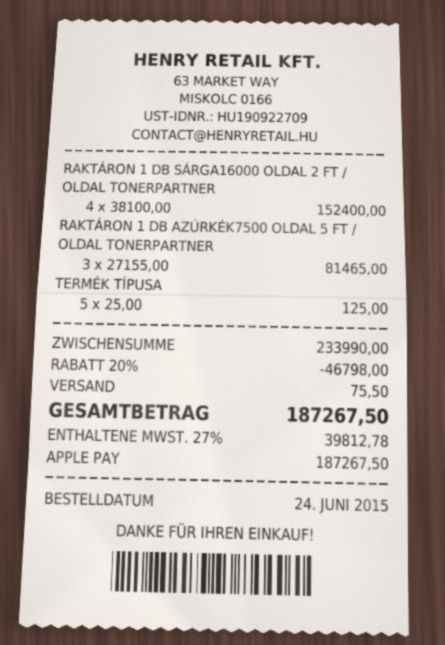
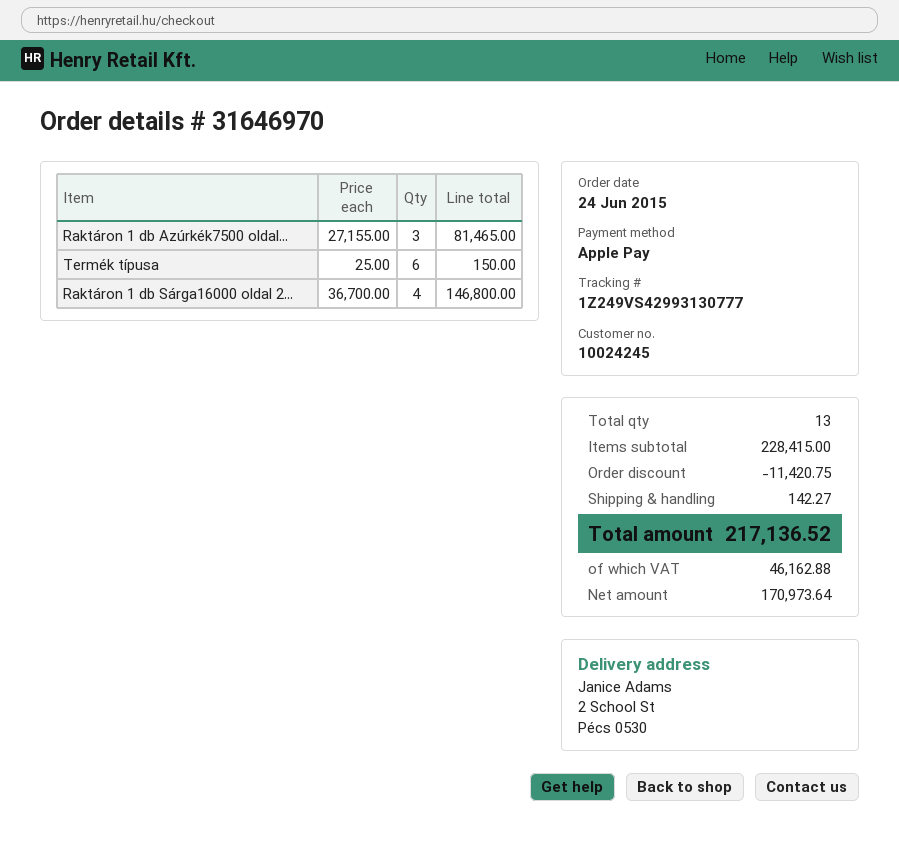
RAKTÁRON 1 DB SÁRGA16000 OLDAL 2 FT / OLDAL TONERPARTNER: 4 x 38100.00 = 152400.00 -> 4 x 36700.00 = 146800.00
TERMÉK TÍPUSA: 5 x 25.00 = 125.00 -> 6 x 25.00 = 150.00
subtotal: 233990.00 -> 228415.00
discount: 46798.00 -> 11420.75
shipping: 75.50 -> 142.27
tax: 39812.78 -> 46162.88
total: 187267.50 -> 217136.52

